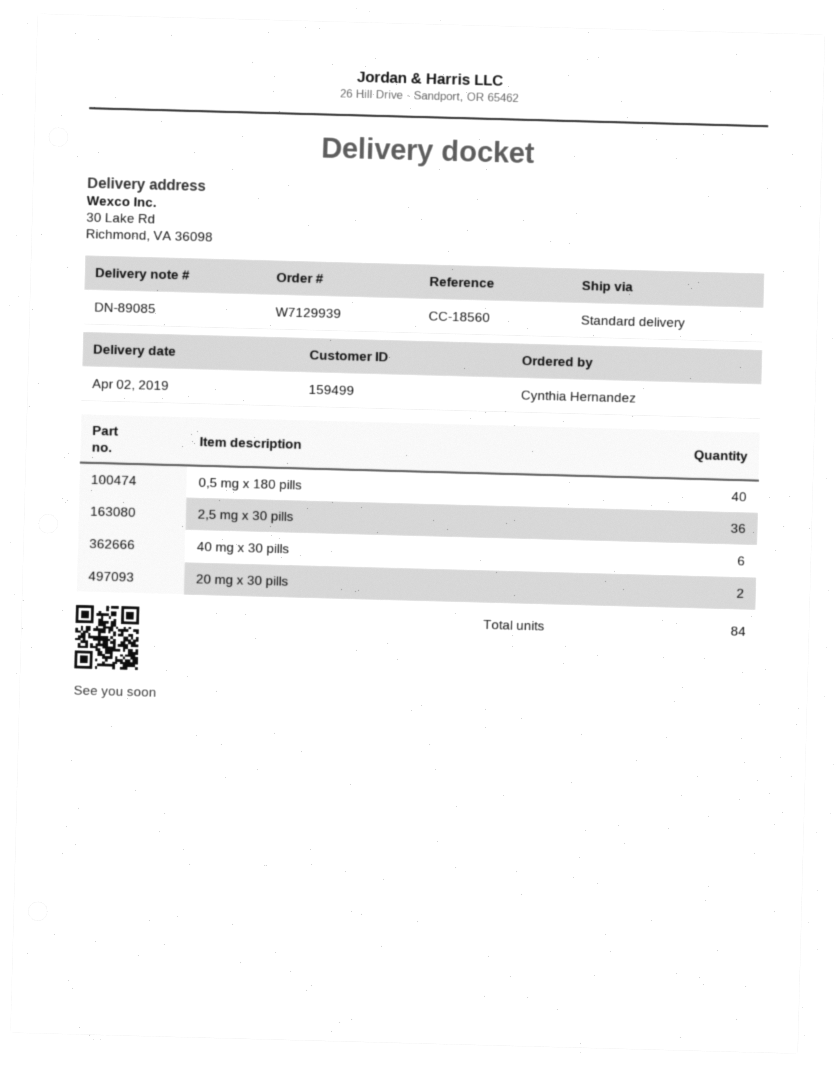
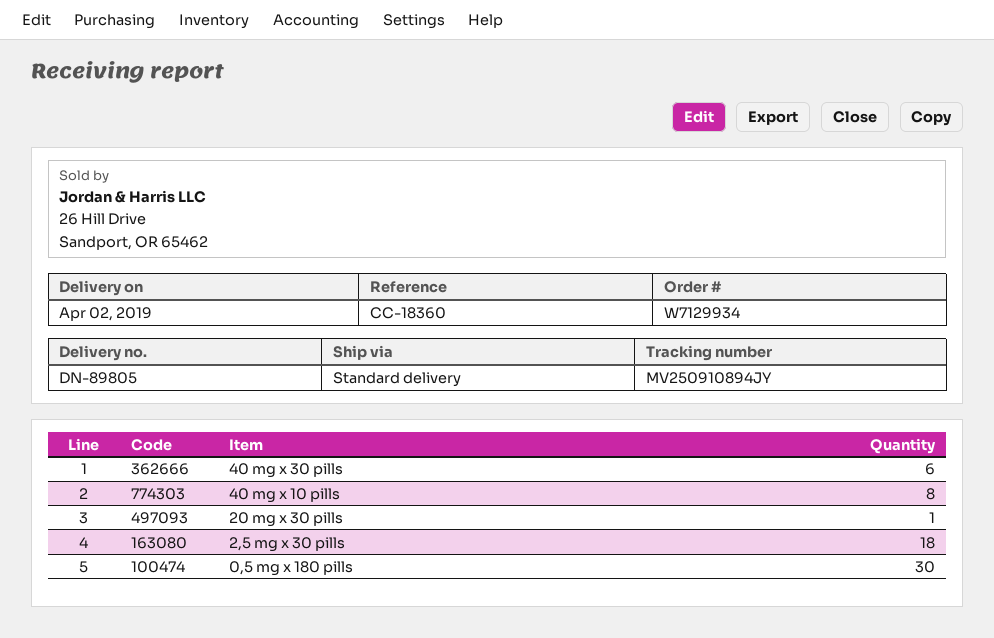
order number: W7129939 -> W7129934
delivery note number: DN-89085 -> DN-89805
reference: CC-18560 -> CC-18360
0,5 mg x 180 pills: 40 -> 30
2,5 mg x 30 pills: 36 -> 18
20 mg x 30 pills: 2 -> 1
40 mg x 10 pills: none -> 8

